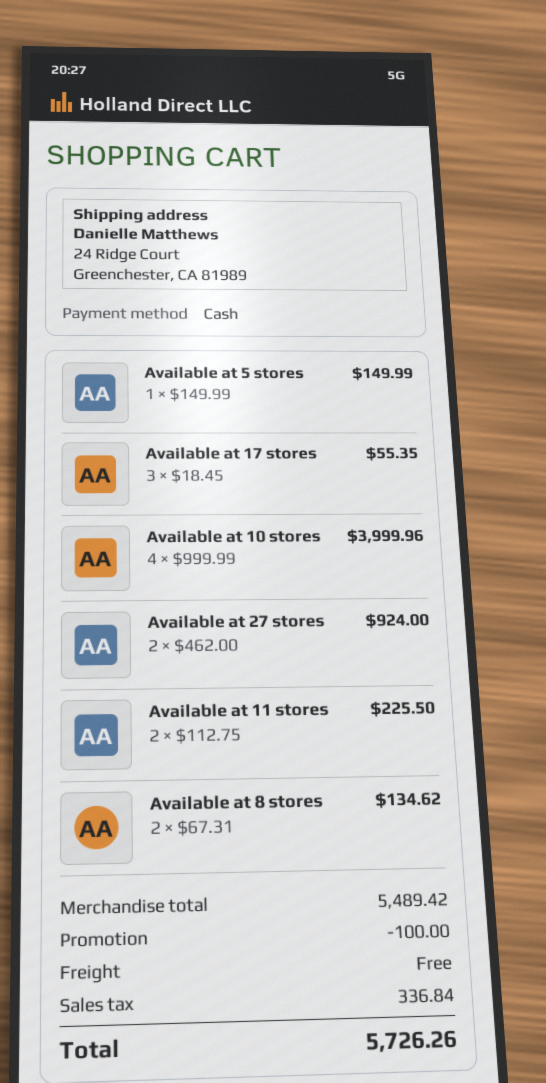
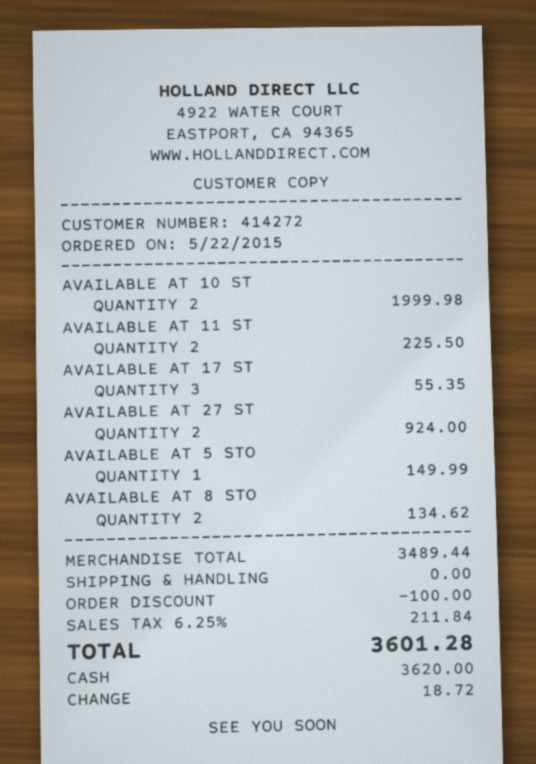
Available at 10 stores: 4 for 3999.96 -> 2 for 1999.98
subtotal: 5489.42 -> 3489.44
tax: 336.84 -> 211.84
total: 5726.26 -> 3601.28

